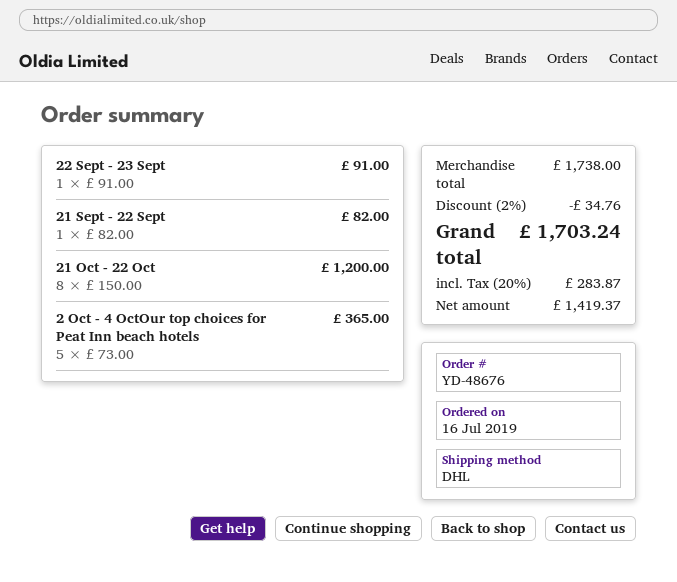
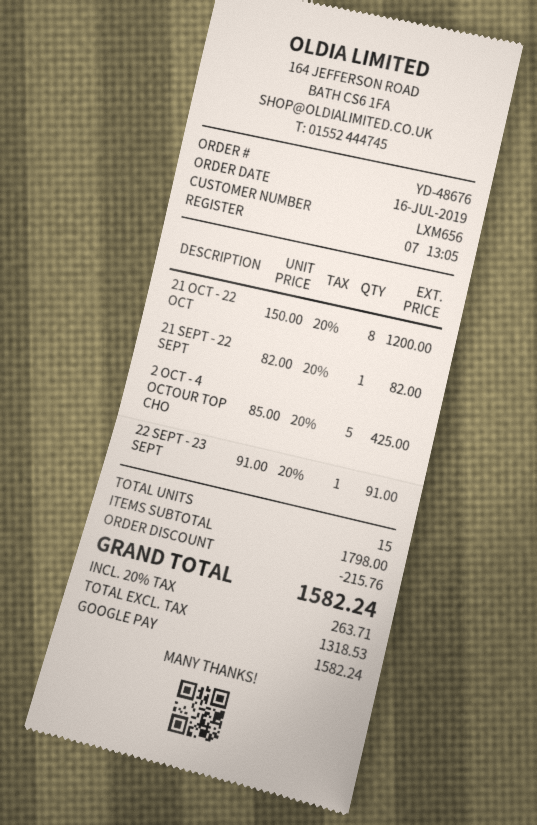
2 Oct - 4 OctOur top choices for Peat Inn beach hotels: 5 x 73.00 = 365.00 -> 5 x 85.00 = 425.00
subtotal: 1738.00 -> 1798.00
discount: 34.76 -> 215.76
net: 1419.37 -> 1318.53
tax: 20% = 283.87 -> 20% = 263.71
total: 1703.24 -> 1582.24

